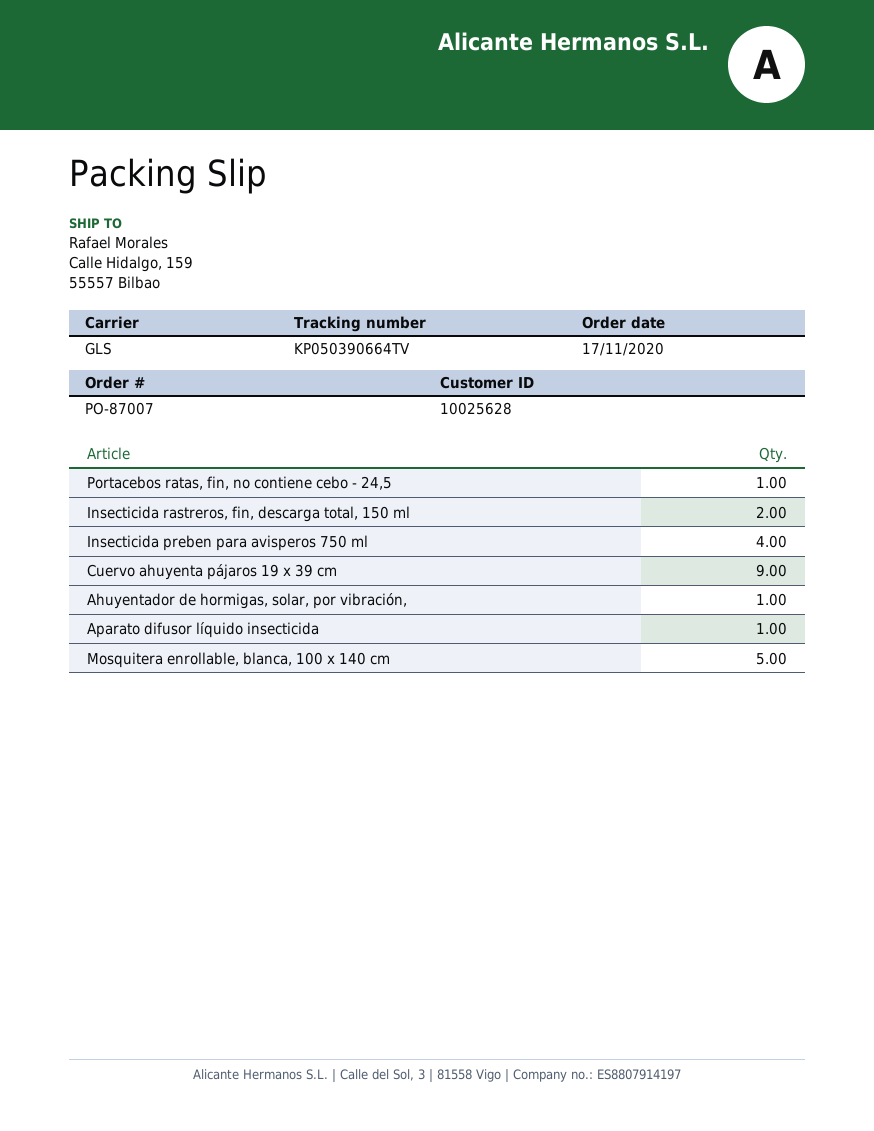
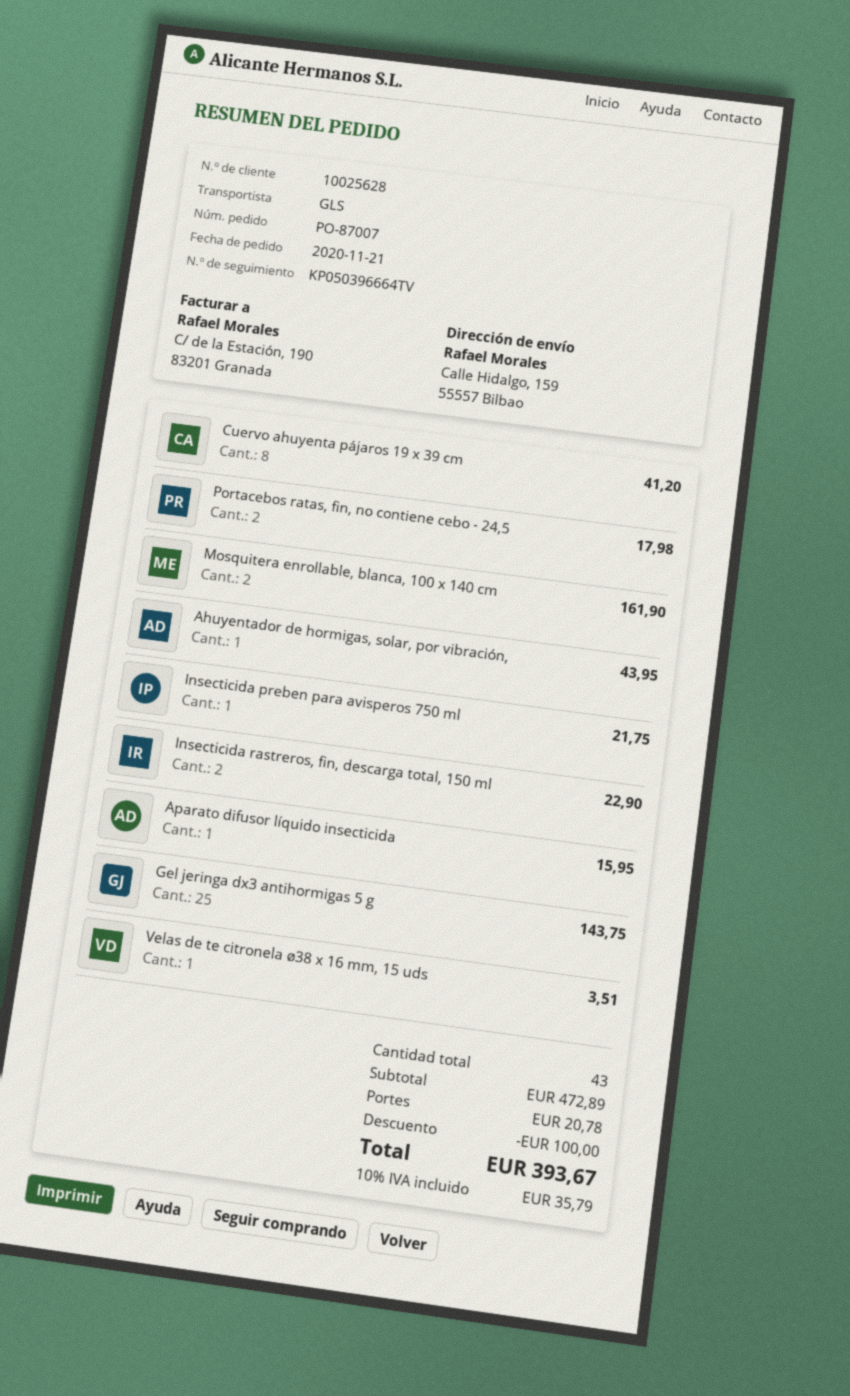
order date: 2020-11-17 -> 2020-11-21
tracking number: KP050390664TV -> KP050396664TV
Portacebos ratas, fin, no contiene cebo - 24,5: 1 -> 2
Insecticida preben para avisperos 750 ml: 4 -> 1
Cuervo ahuyenta pájaros 19 x 39 cm: 9 -> 8
Mosquitera enrollable, blanca, 100 x 140 cm: 5 -> 2
Gel jeringa dx3 antihormigas 5 g: none -> 25
Velas de te citronela ø38 x 16 mm, 15 uds: none -> 1

